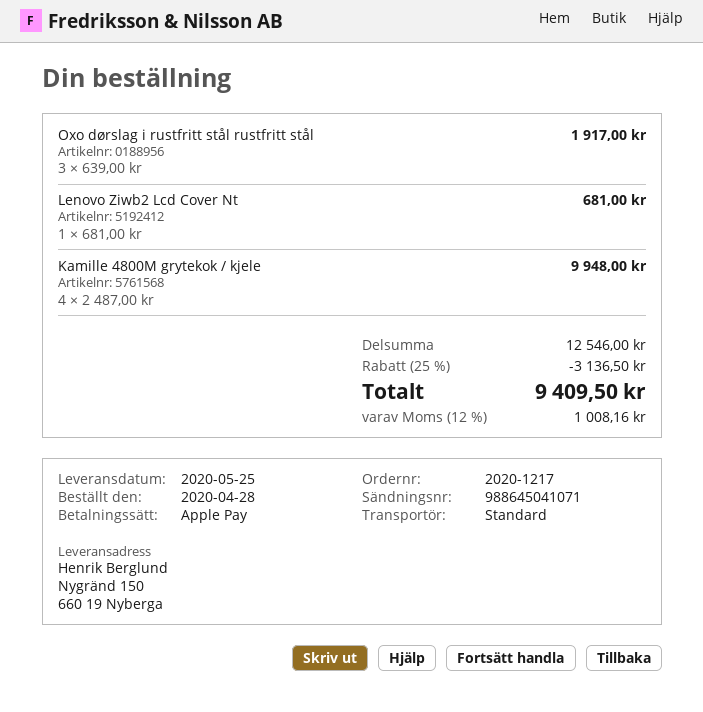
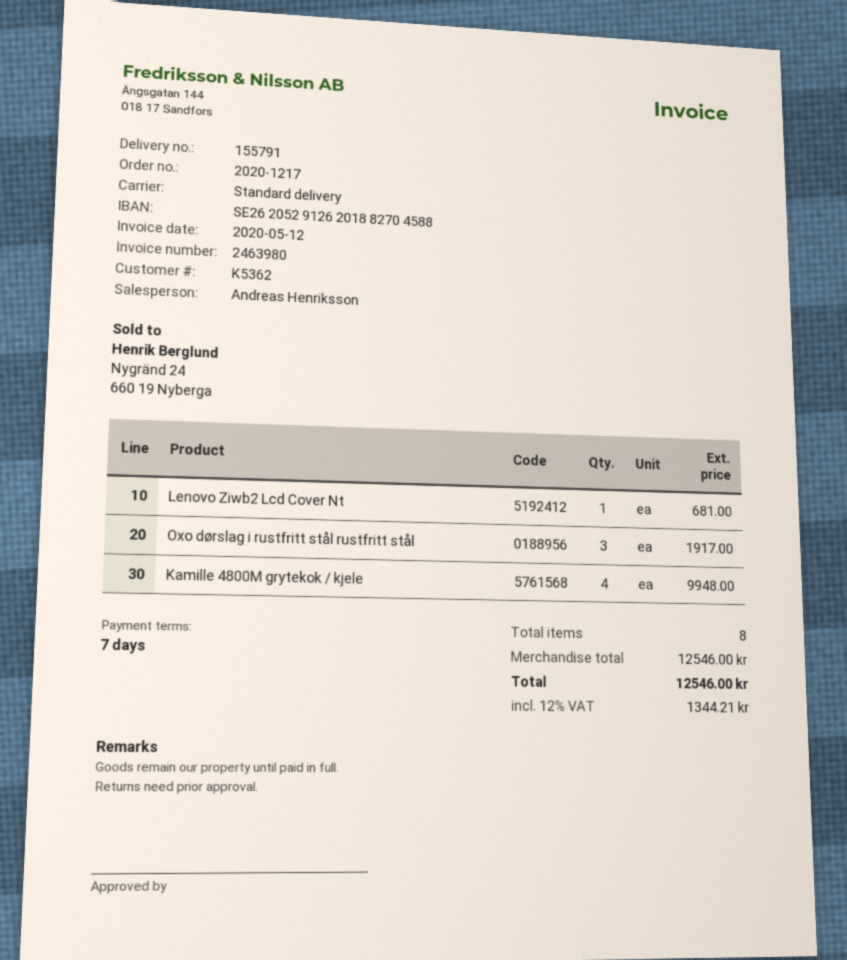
discount: 25% = 3136.50 -> none
tax: 12% = 1008.16 -> 12% = 1344.21
total: 9409.50 -> 12546.00

